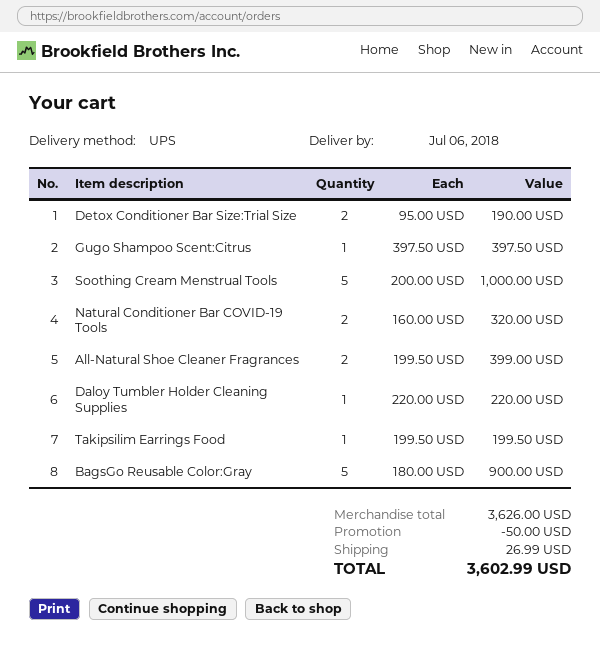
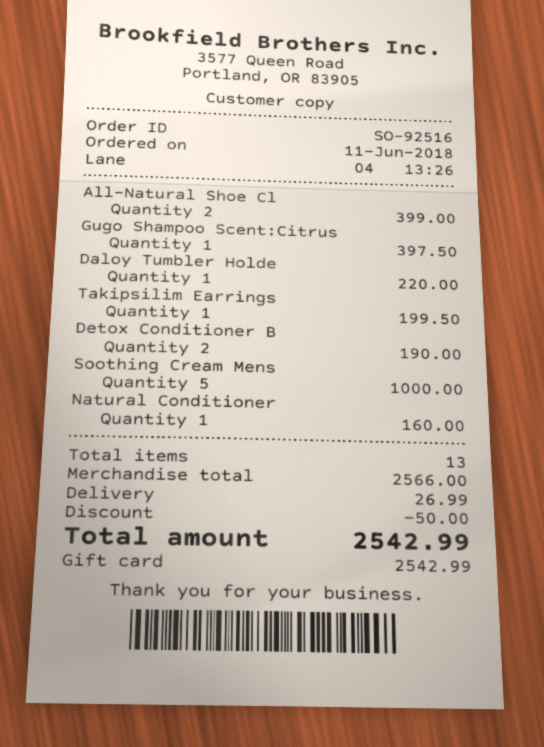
Natural Conditioner Bar COVID-19 Tools: 2 for 320.00 -> 1 for 160.00
BagsGo Reusable Color:Gray: 5 for 900.00 -> none
subtotal: 3626.00 -> 2566.00
total: 3602.99 -> 2542.99

